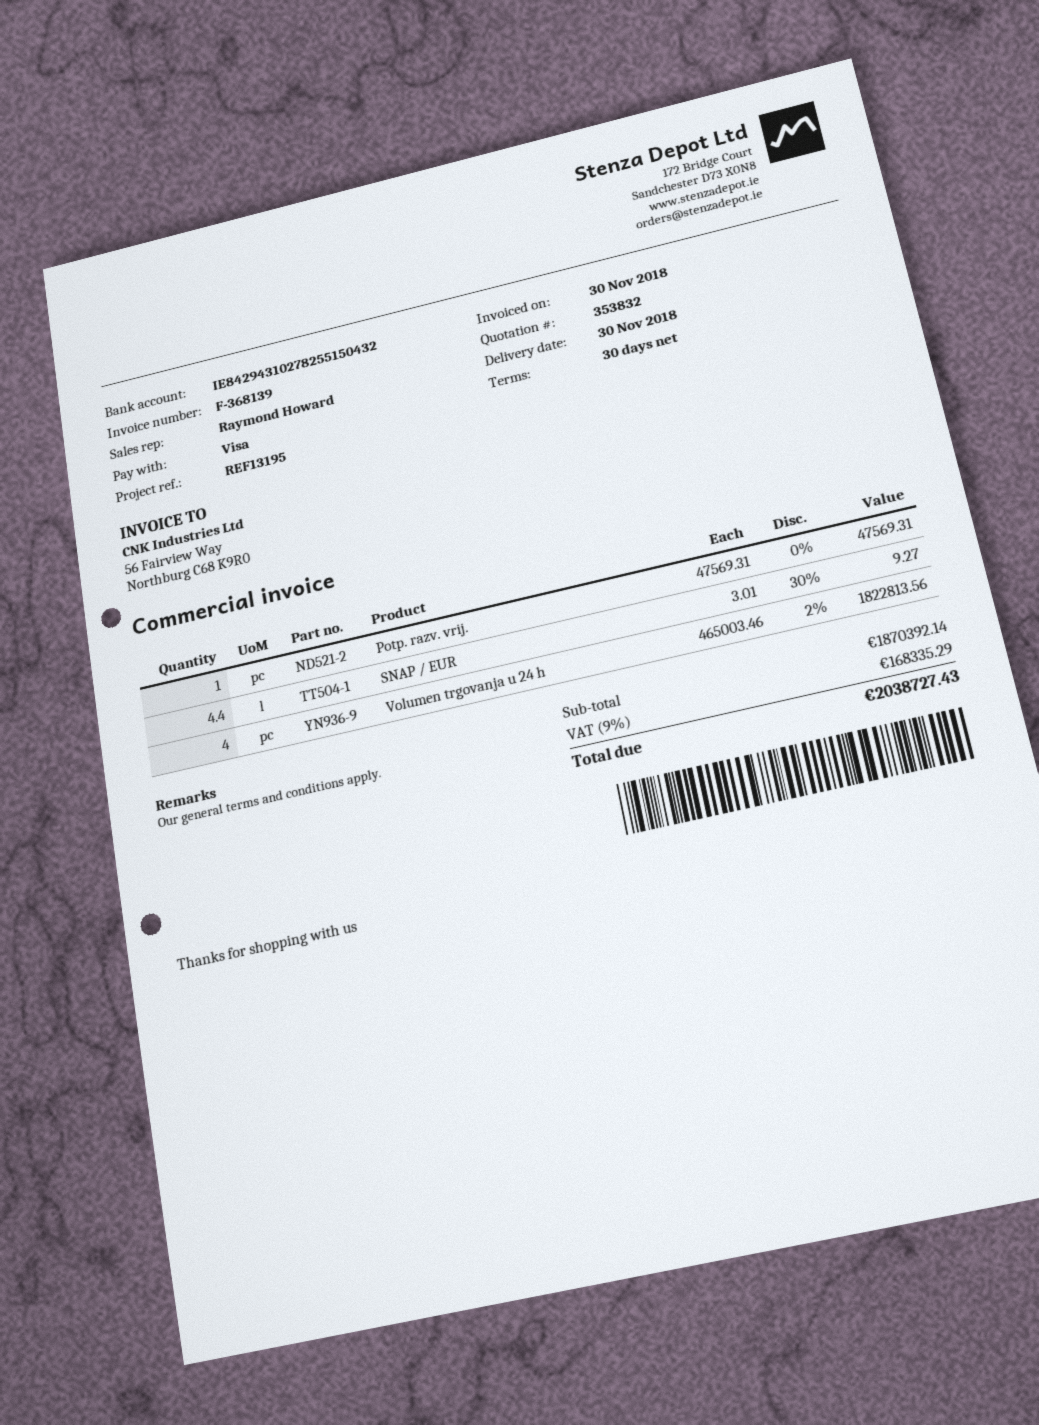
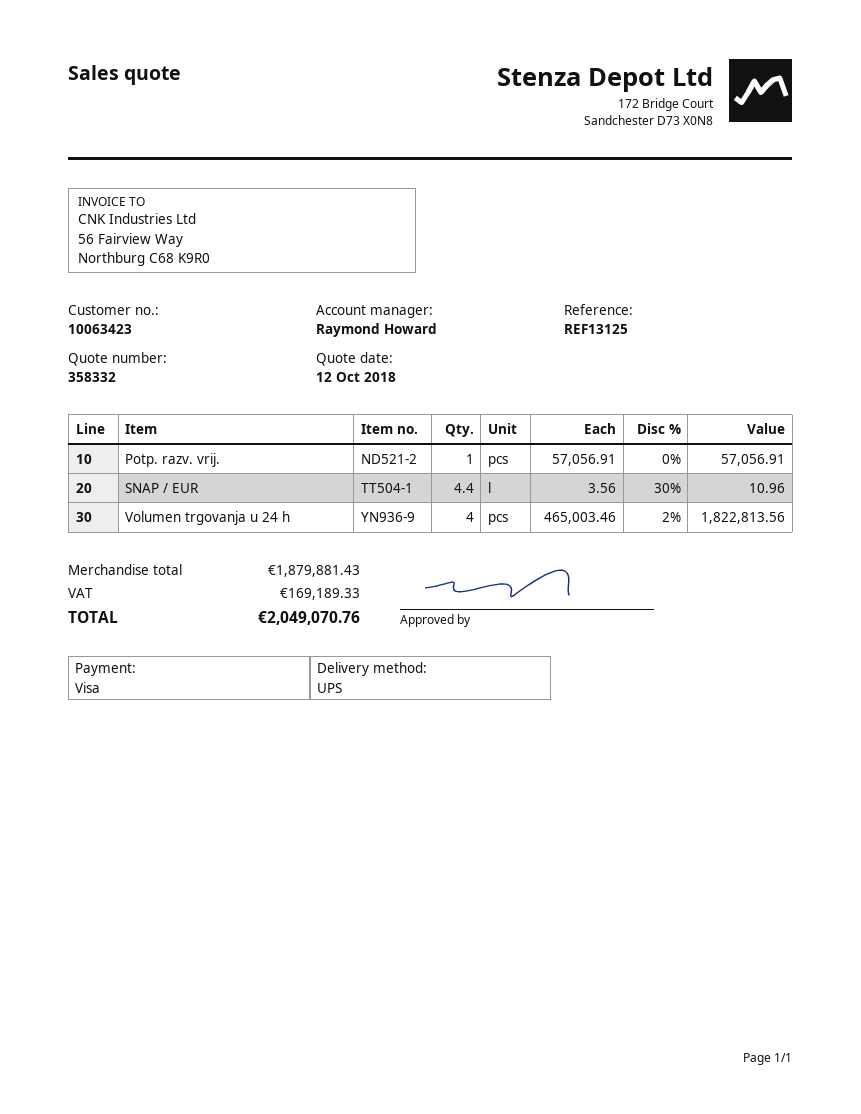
quote number: 353832 -> 358332
reference: REF13195 -> REF13125
Potp. razv. vrij.: 1 x 47569.31 = 47569.31 -> 1 x 57056.91 = 57056.91
SNAP / EUR: 4.4 x 3.01 - 30% = 9.27 -> 4.4 x 3.56 - 30% = 10.96
subtotal: 1870392.14 -> 1879881.43
tax: 168335.29 -> 169189.33
total: 2038727.43 -> 2049070.76

